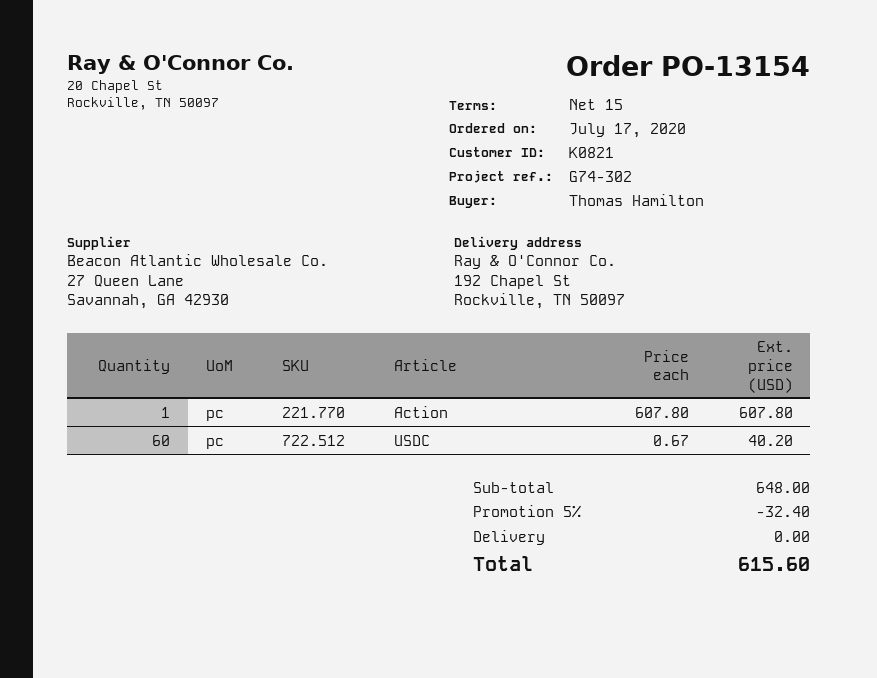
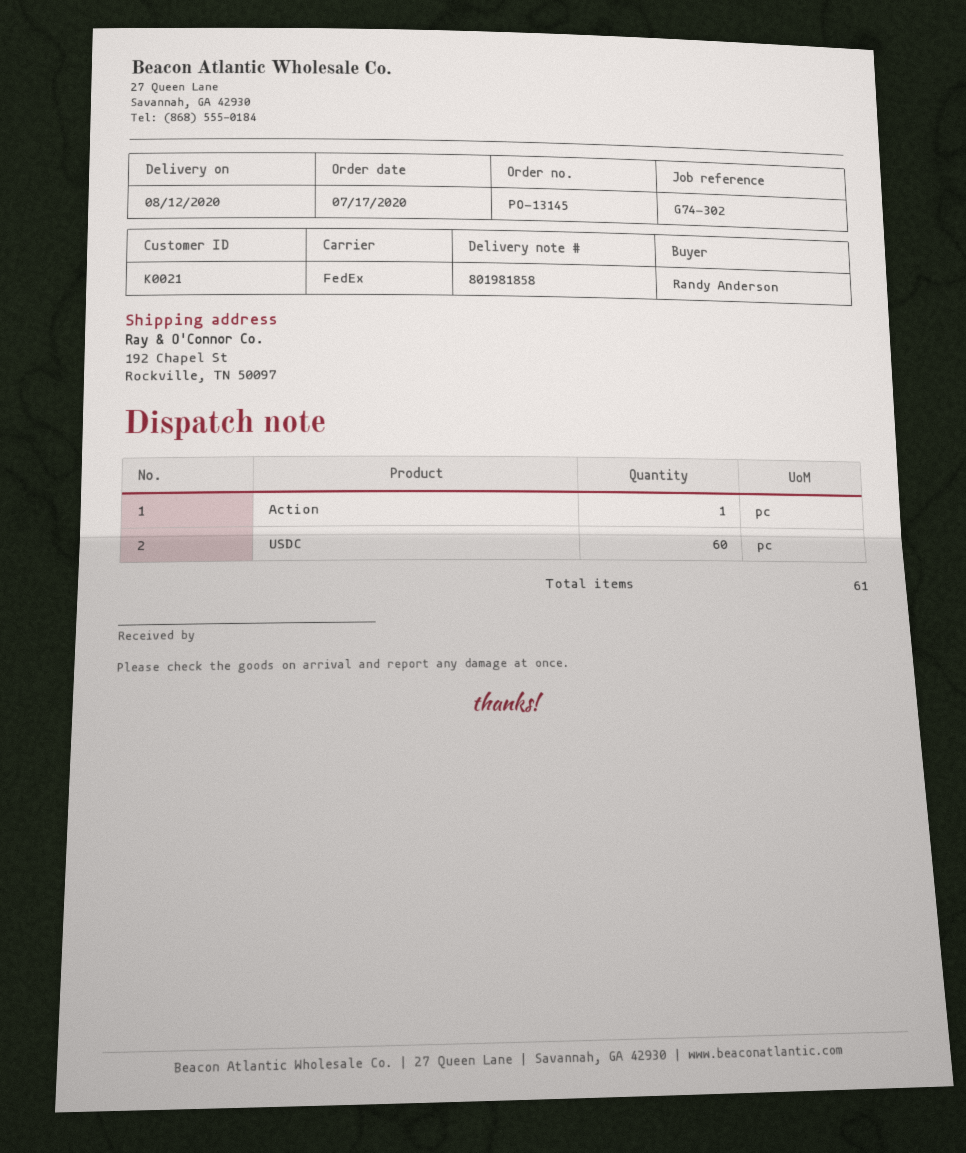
order number: PO-13154 -> PO-13145
customer number: K0821 -> K0021
ordered by: Thomas Hamilton -> Randy Anderson

